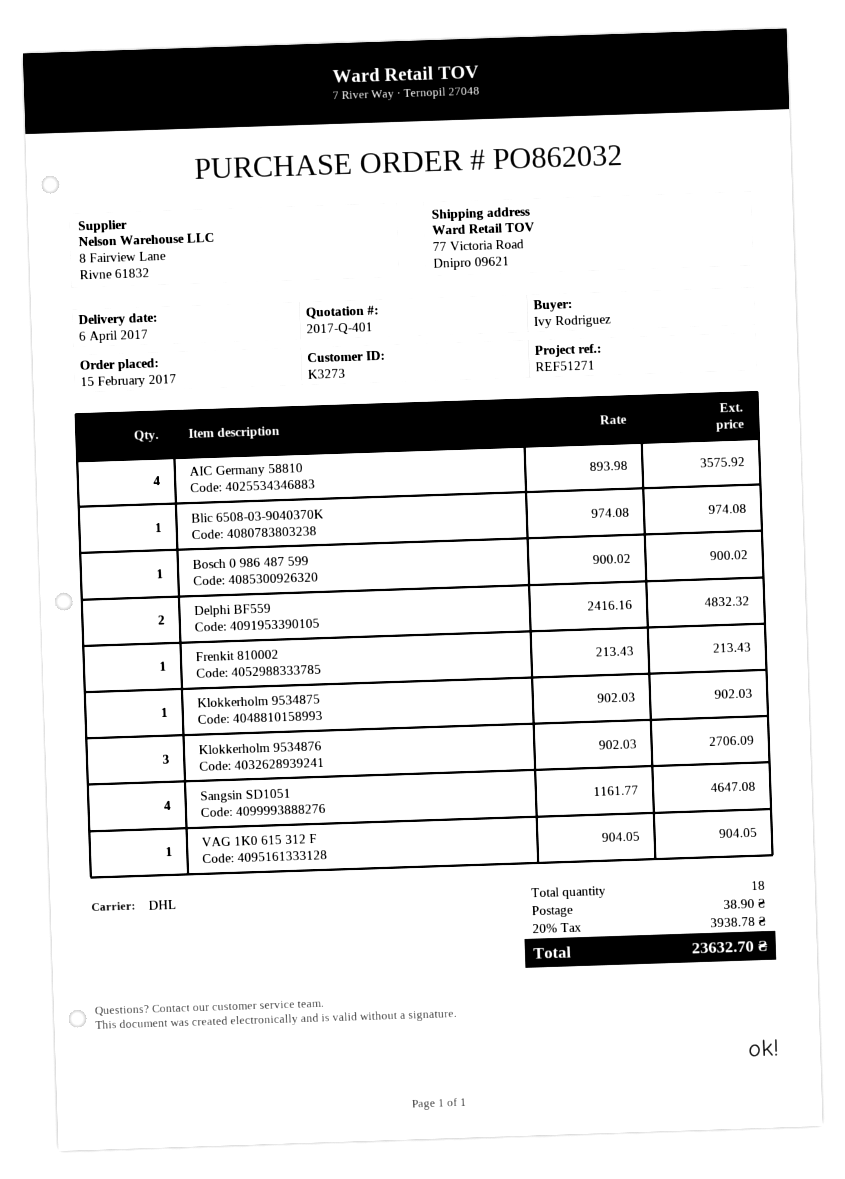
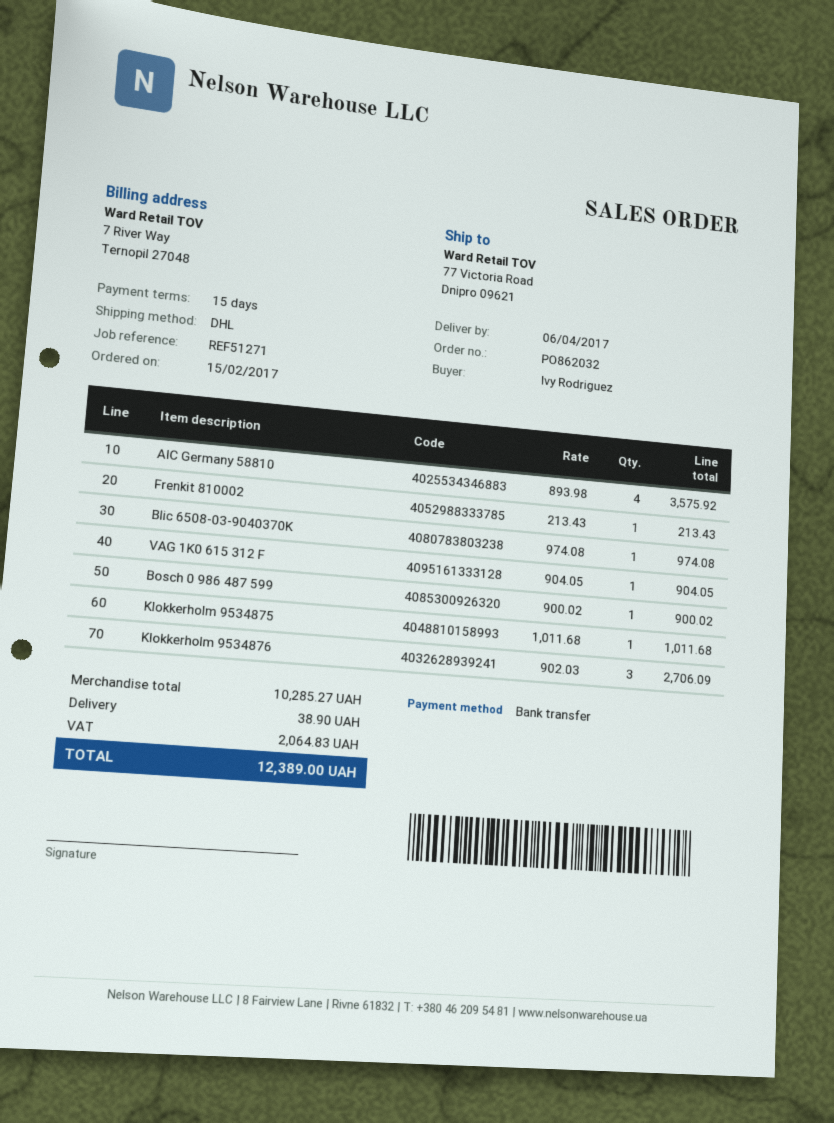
Delphi BF559: 2 x 2416.16 = 4832.32 -> none
Klokkerholm 9534875: 1 x 902.03 = 902.03 -> 1 x 1011.68 = 1011.68
Sangsin SD1051: 4 x 1161.77 = 4647.08 -> none
tax: 3938.78 -> 2064.83
total: 23632.70 -> 12389.00

